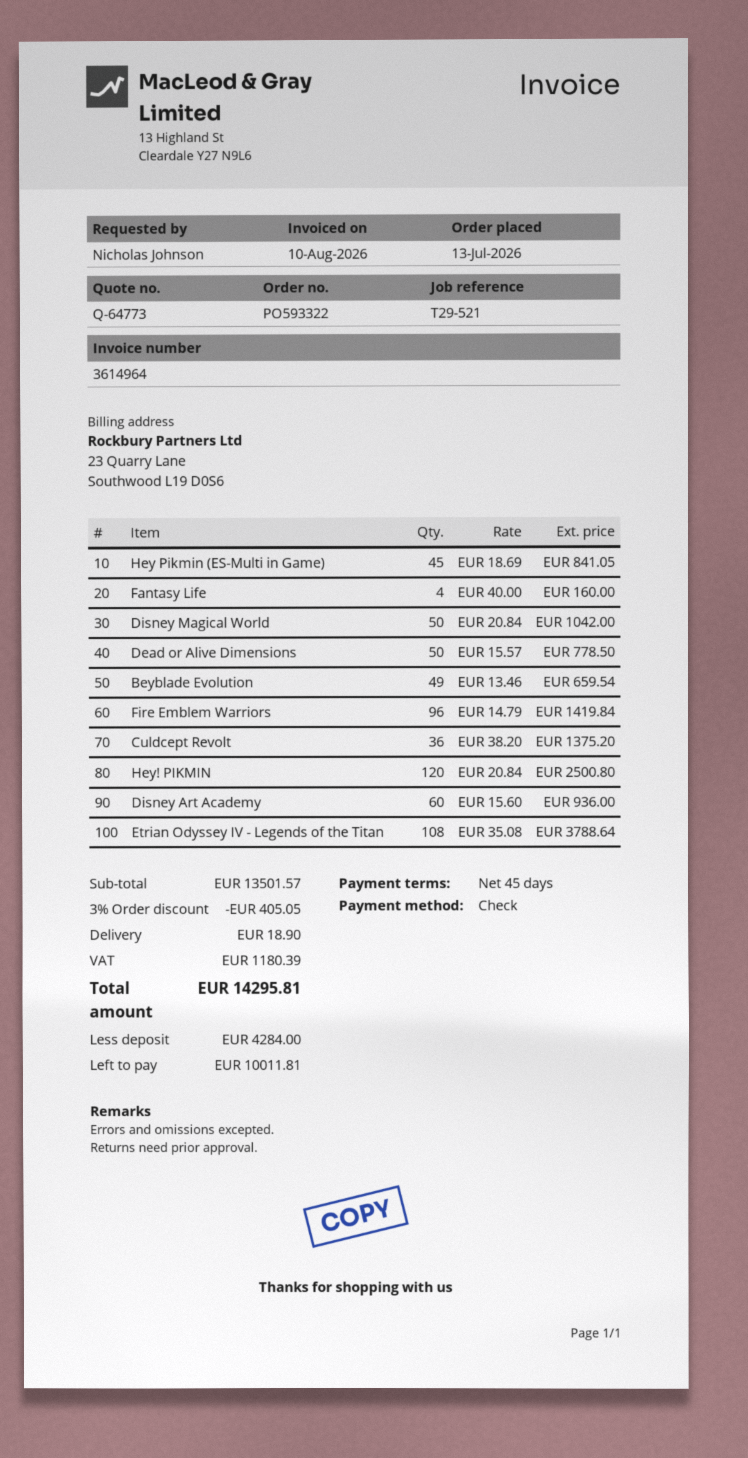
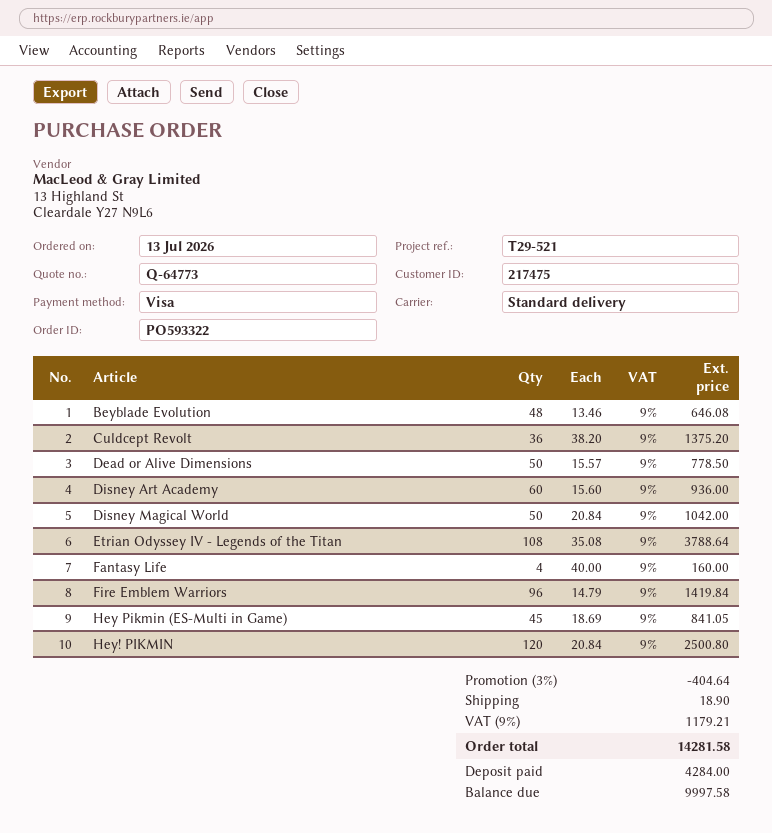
payment method: cheque -> Visa
Beyblade Evolution: 49 x 13.46 = 659.54 -> 48 x 13.46 = 646.08
discount: 3% = 405.05 -> 3% = 404.64
tax: 1180.39 -> 1179.21
total: 14295.81 -> 14281.58
balance: 10011.81 -> 9997.58

